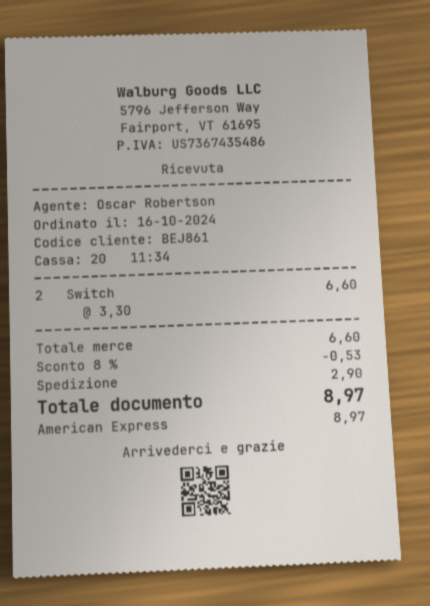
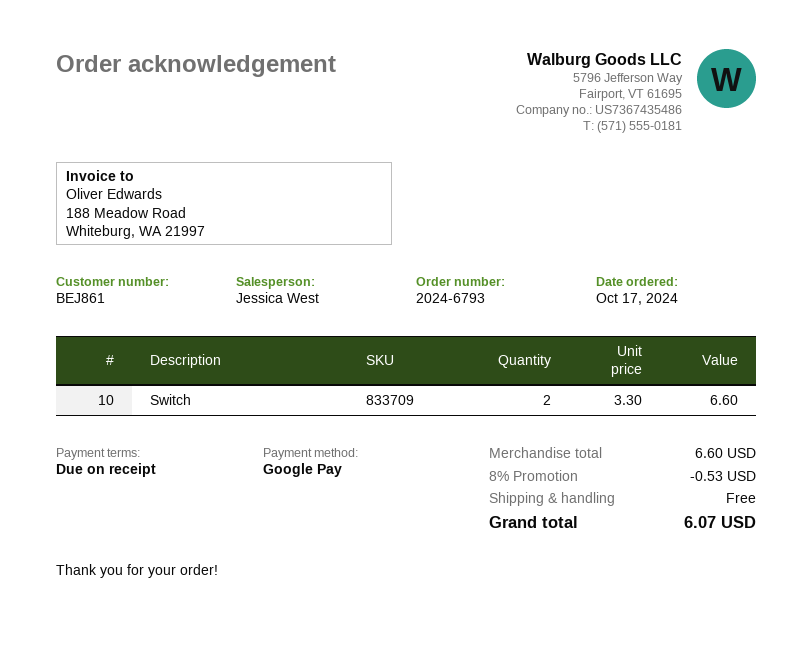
order date: 2024-10-16 -> 2024-10-17
sales rep: Oscar Robertson -> Jessica West
payment method: American Express -> Google Pay
shipping: 2.90 -> 0.00
total: 8.97 -> 6.07

